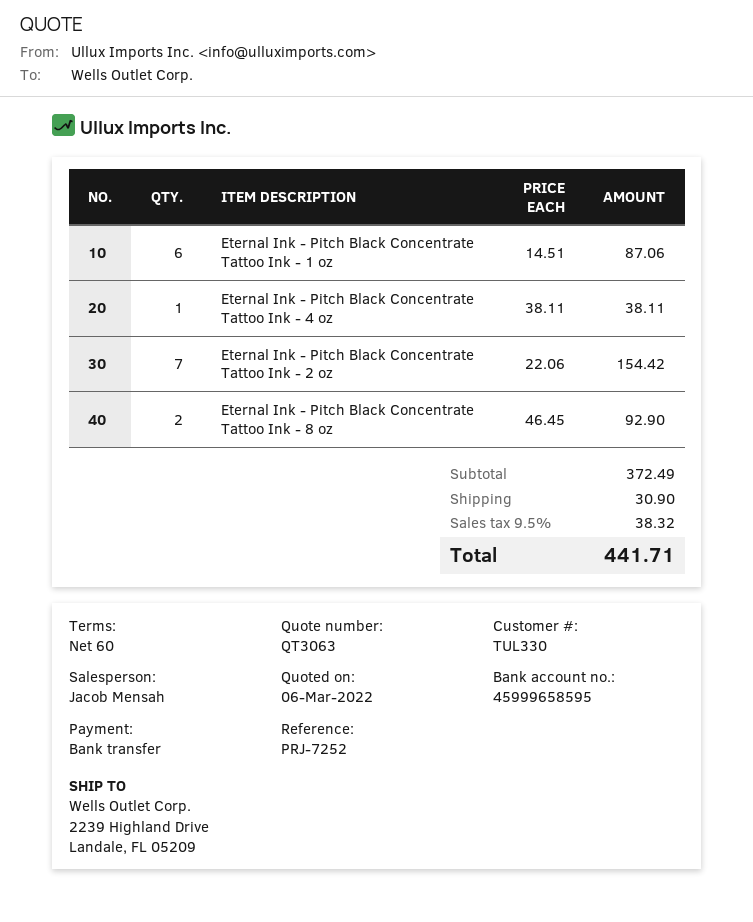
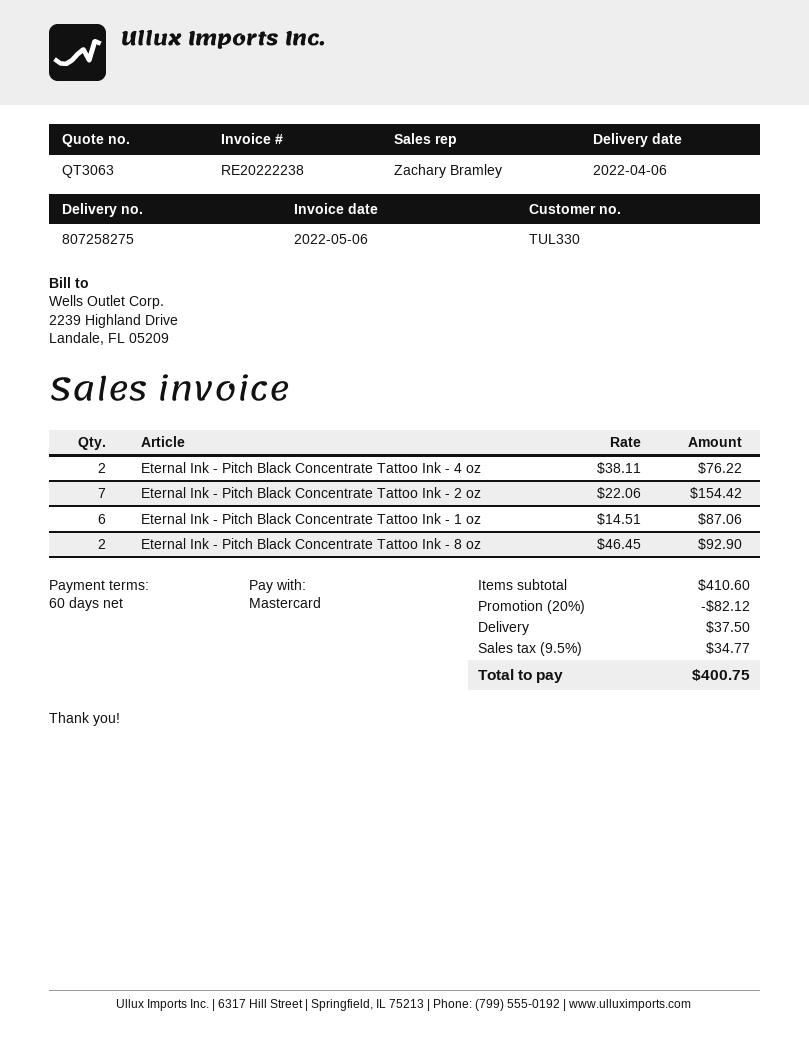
sales rep: Jacob Mensah -> Zachary Bramley
payment method: bank transfer -> Mastercard
Eternal Ink - Pitch Black Concentrate Tattoo Ink - 4 oz: 1 x 38.11 = 38.11 -> 2 x 38.11 = 76.22
subtotal: 372.49 -> 410.60
discount: none -> 20% = 82.12
shipping: 30.90 -> 37.50
tax: 9.5% = 38.32 -> 9.5% = 34.77
total: 441.71 -> 400.75

